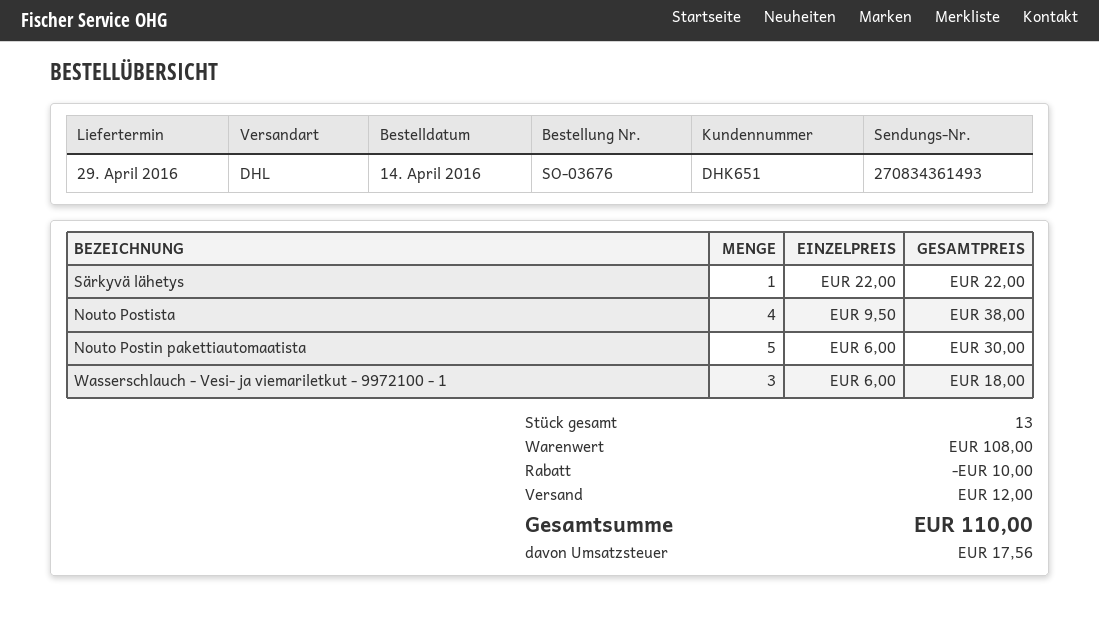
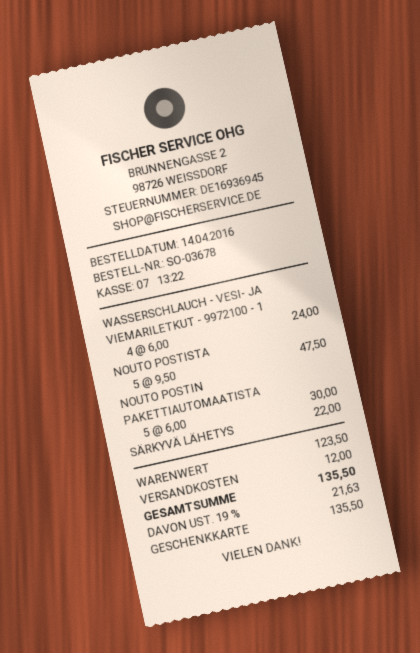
order number: SO-03676 -> SO-03678
Nouto Postista: 4 x 9.50 = 38.00 -> 5 x 9.50 = 47.50
Wasserschlauch - Vesi- ja viemariletkut - 9972100 - 1: 3 x 6.00 = 18.00 -> 4 x 6.00 = 24.00
subtotal: 108.00 -> 123.50
discount: 10.00 -> none
tax: 17.56 -> 21.63
total: 110.00 -> 135.50

